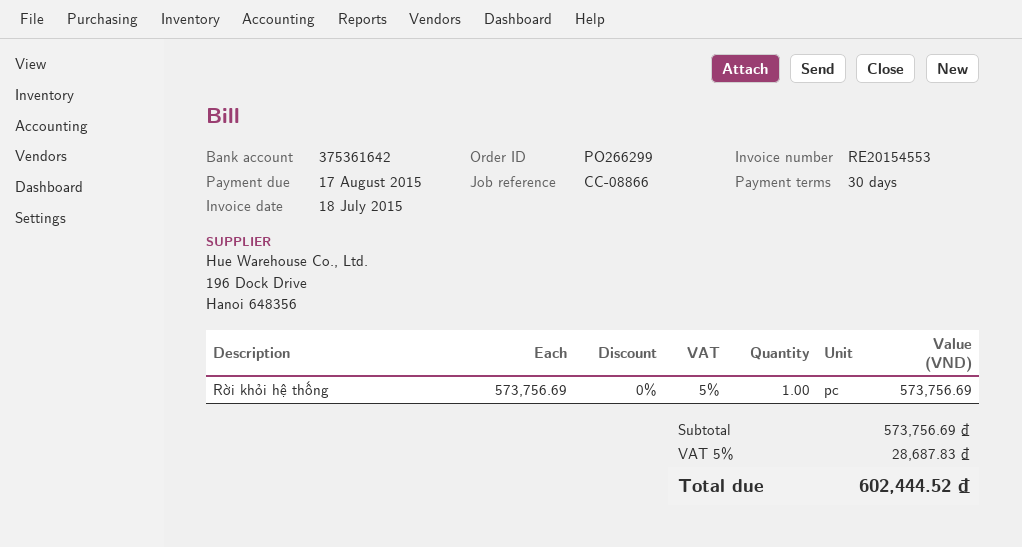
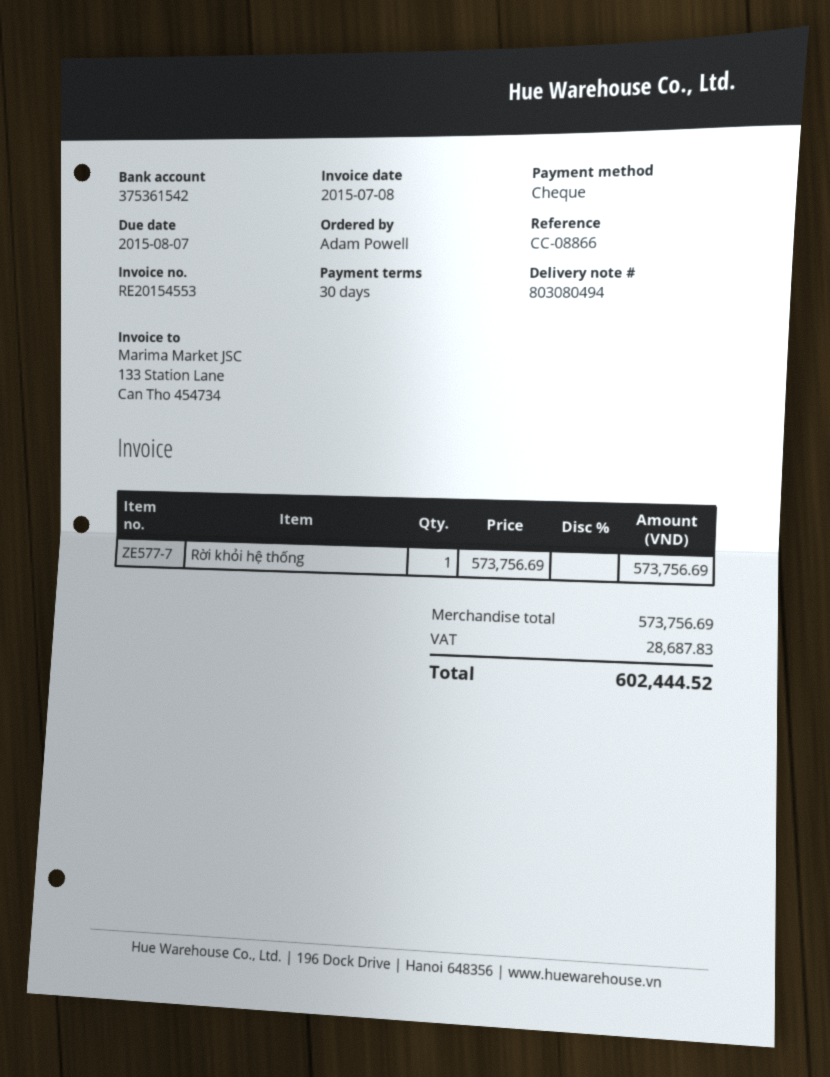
invoice date: 2015-07-18 -> 2015-07-08
due date: 2015-08-17 -> 2015-08-07
bank account: 375361642 -> 375361542

